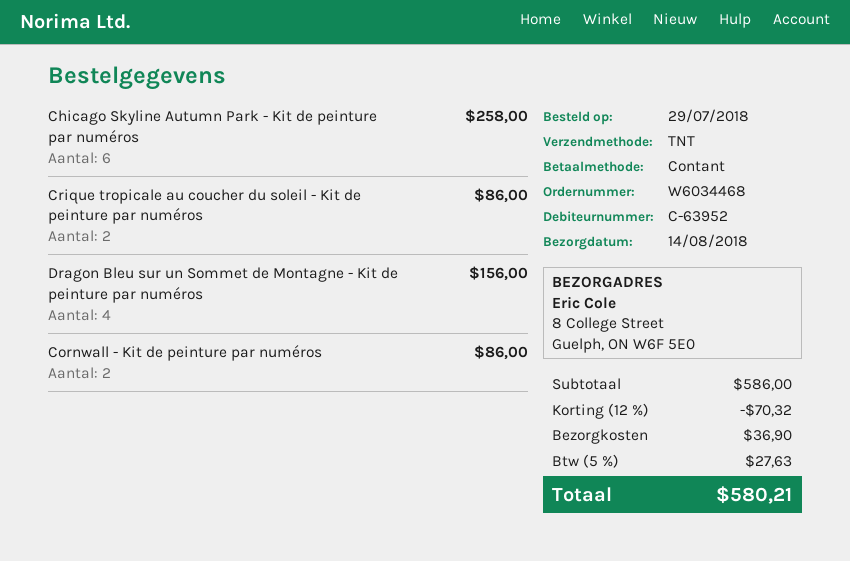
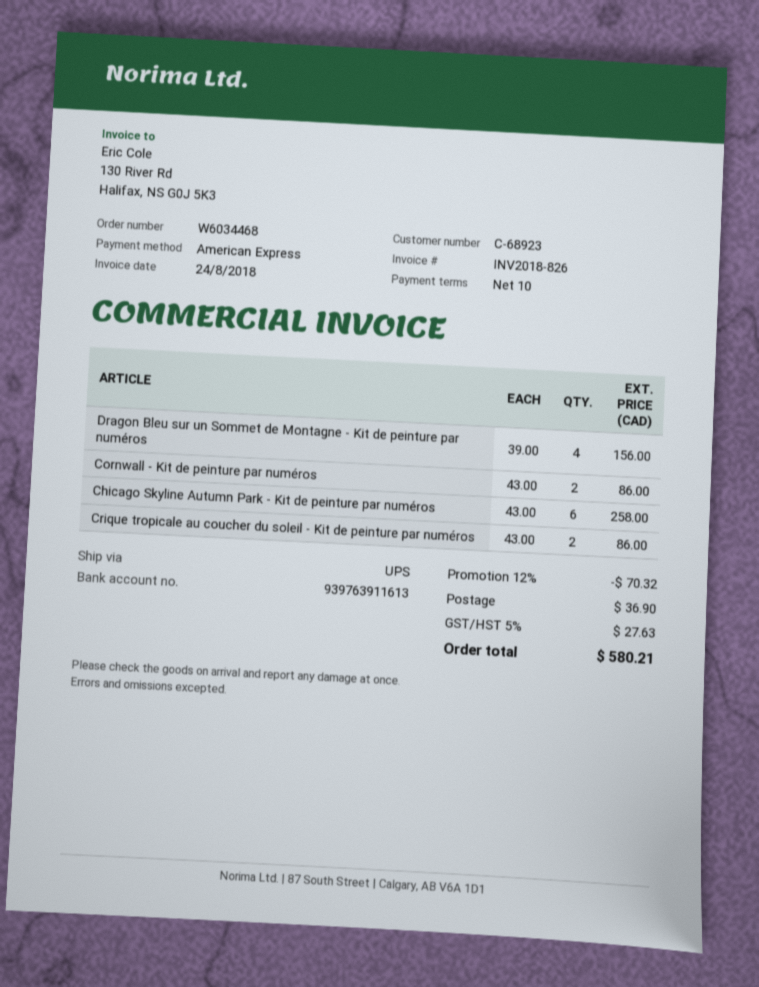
customer number: C-63952 -> C-68923
payment method: cash -> American Express
shipping method: TNT -> UPS

